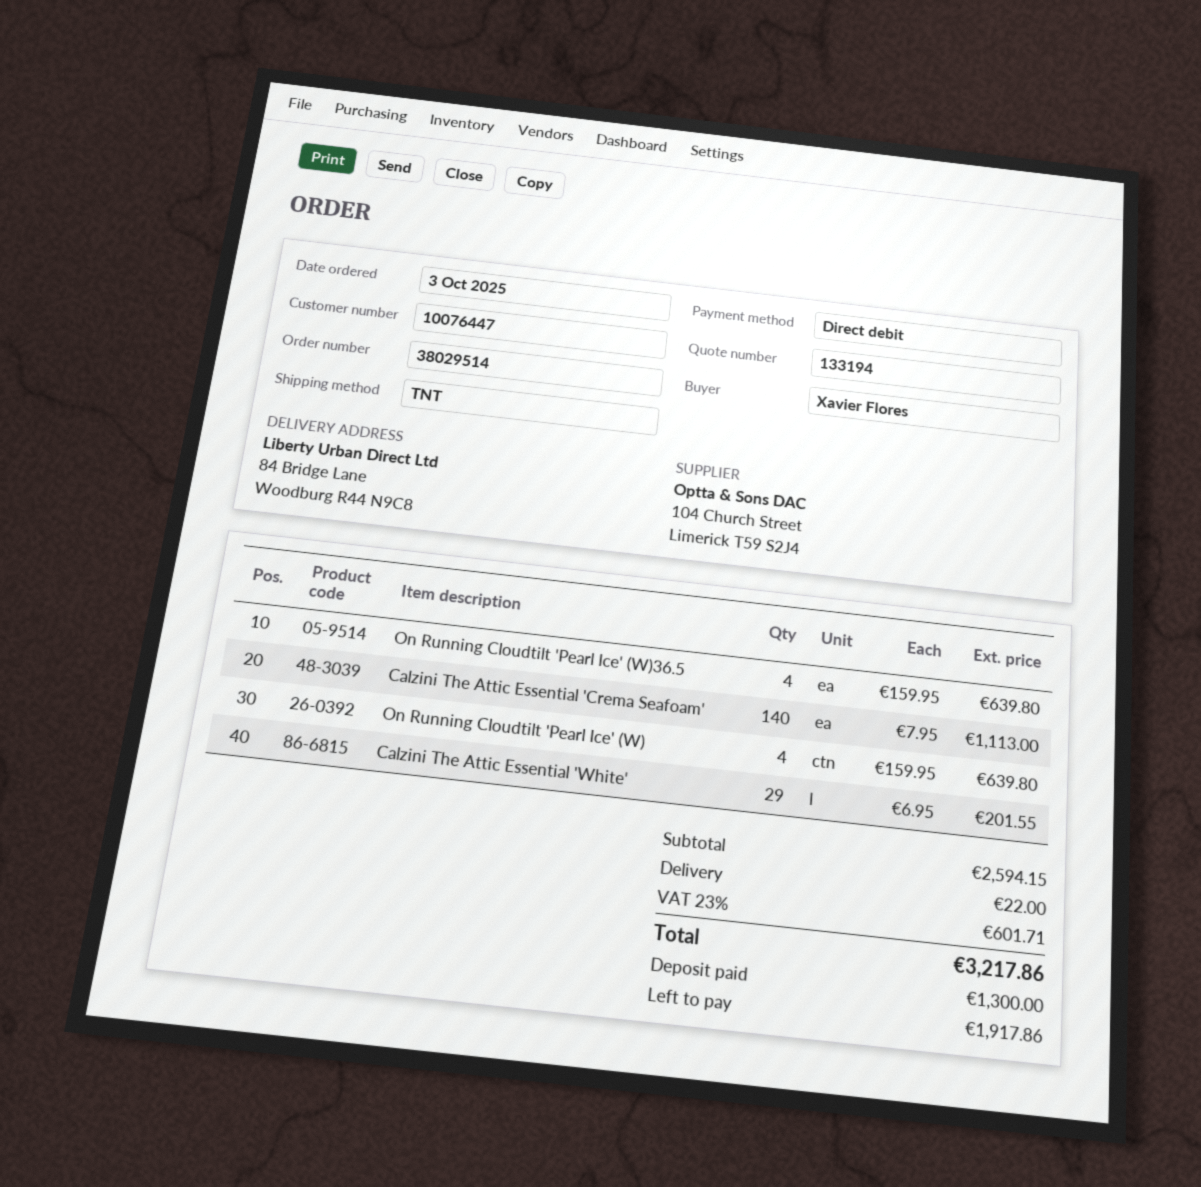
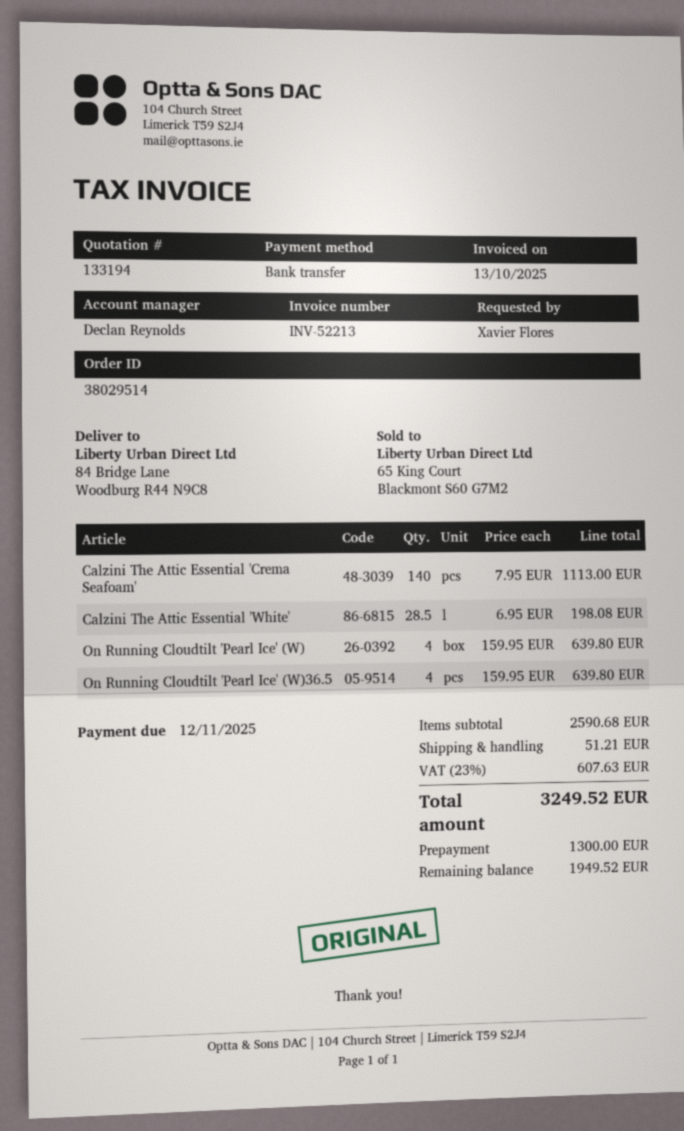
payment method: direct debit -> bank transfer
Calzini The Attic Essential 'White': 29 x 6.95 = 201.55 -> 28.5 x 6.95 = 198.08
subtotal: 2594.15 -> 2590.68
shipping: 22.00 -> 51.21
tax: 23% = 601.71 -> 23% = 607.63
total: 3217.86 -> 3249.52
balance: 1917.86 -> 1949.52

